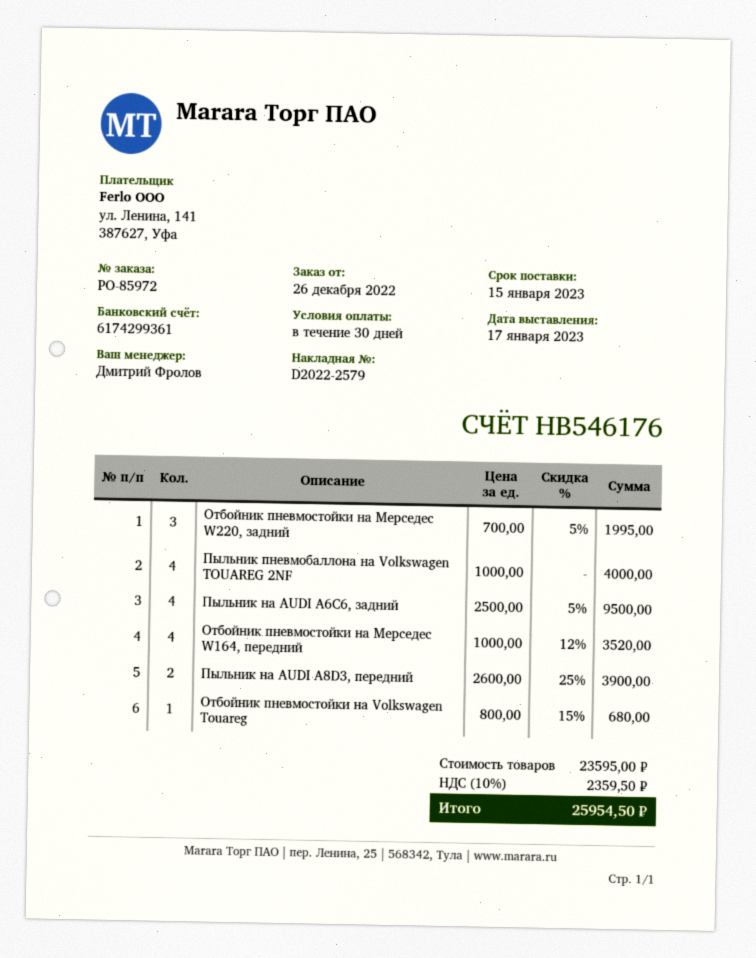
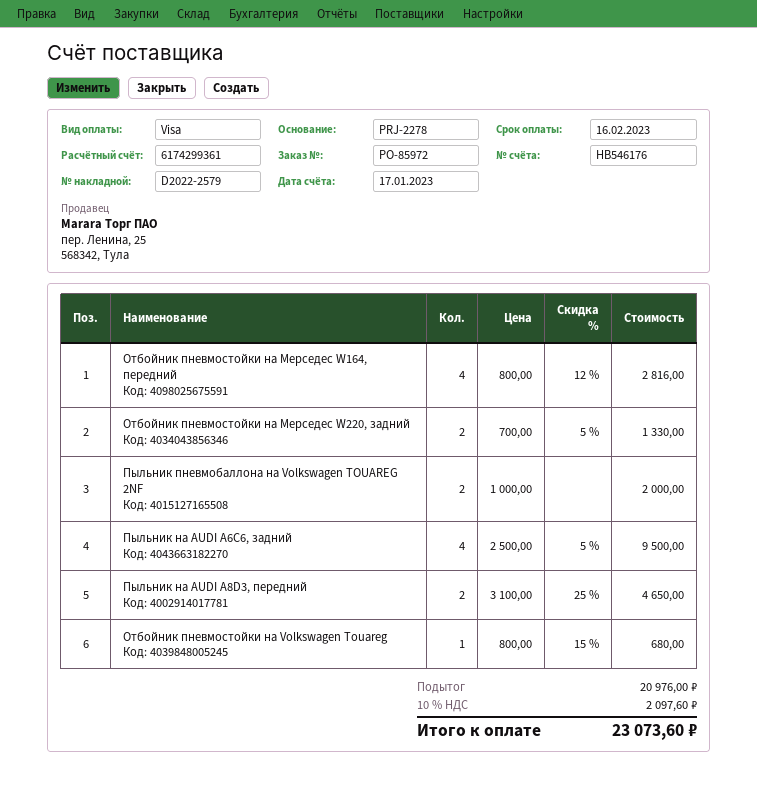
Отбойник пневмостойки на Мерседес W220, задний: 3 x 700.00 - 5% = 1995.00 -> 2 x 700.00 - 5% = 1330.00
Пыльник пневмобаллона на Volkswagen TOUAREG 2NF: 4 x 1000.00 = 4000.00 -> 2 x 1000.00 = 2000.00
Отбойник пневмостойки на Мерседес W164, передний: 4 x 1000.00 - 12% = 3520.00 -> 4 x 800.00 - 12% = 2816.00
Пыльник на AUDI A8D3, передний: 2 x 2600.00 - 25% = 3900.00 -> 2 x 3100.00 - 25% = 4650.00
subtotal: 23595.00 -> 20976.00
tax: 10% = 2359.50 -> 10% = 2097.60
total: 25954.50 -> 23073.60

